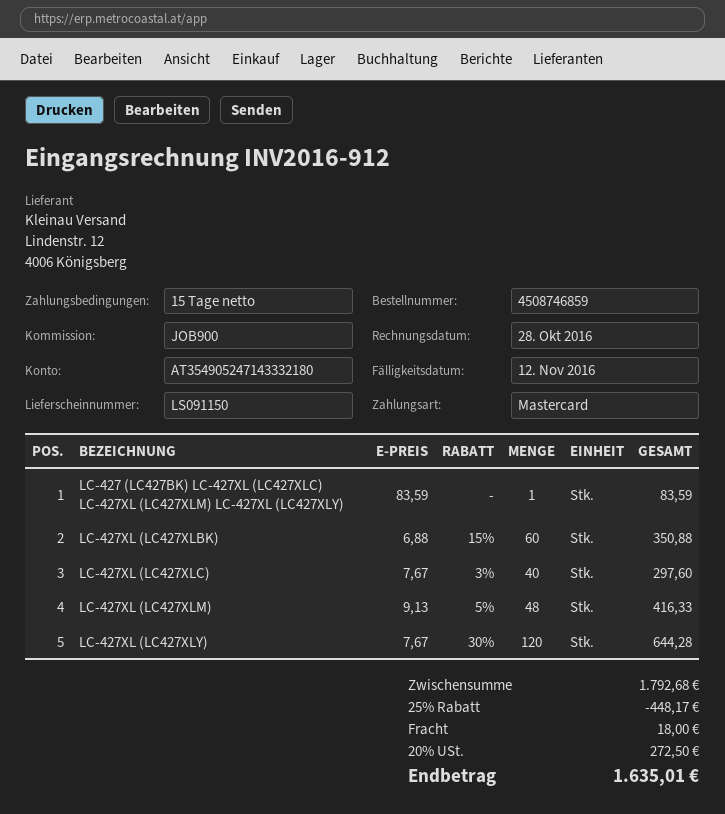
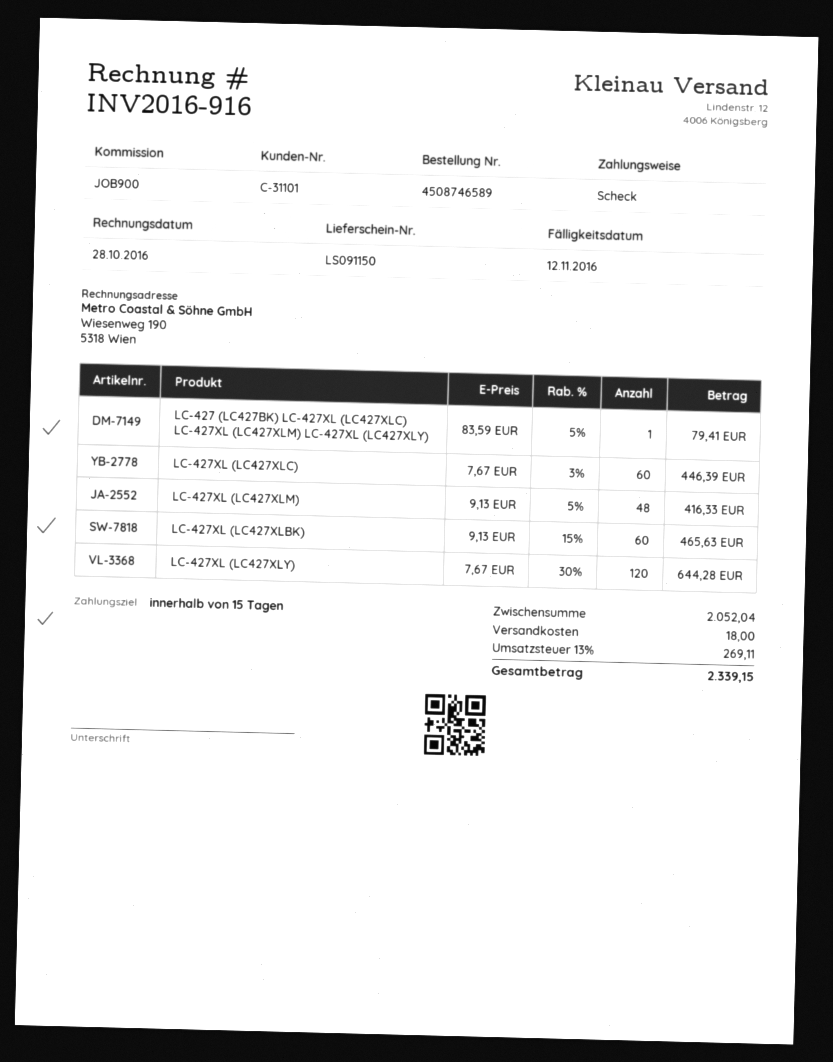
order number: 4508746859 -> 4508746589
invoice number: INV2016-912 -> INV2016-916
payment method: Mastercard -> cheque
LC-427 (LC427BK) LC-427XL (LC427XLC) LC-427XL (LC427XLM) LC-427XL (LC427XLY): 1 x 83.59 = 83.59 -> 1 x 83.59 - 5% = 79.41
LC-427XL (LC427XLBK): 60 x 6.88 - 15% = 350.88 -> 60 x 9.13 - 15% = 465.63
LC-427XL (LC427XLC): 40 x 7.67 - 3% = 297.60 -> 60 x 7.67 - 3% = 446.39
subtotal: 1792.68 -> 2052.04
discount: 25% = 448.17 -> none
tax: 20% = 272.50 -> 13% = 269.11
total: 1635.01 -> 2339.15

